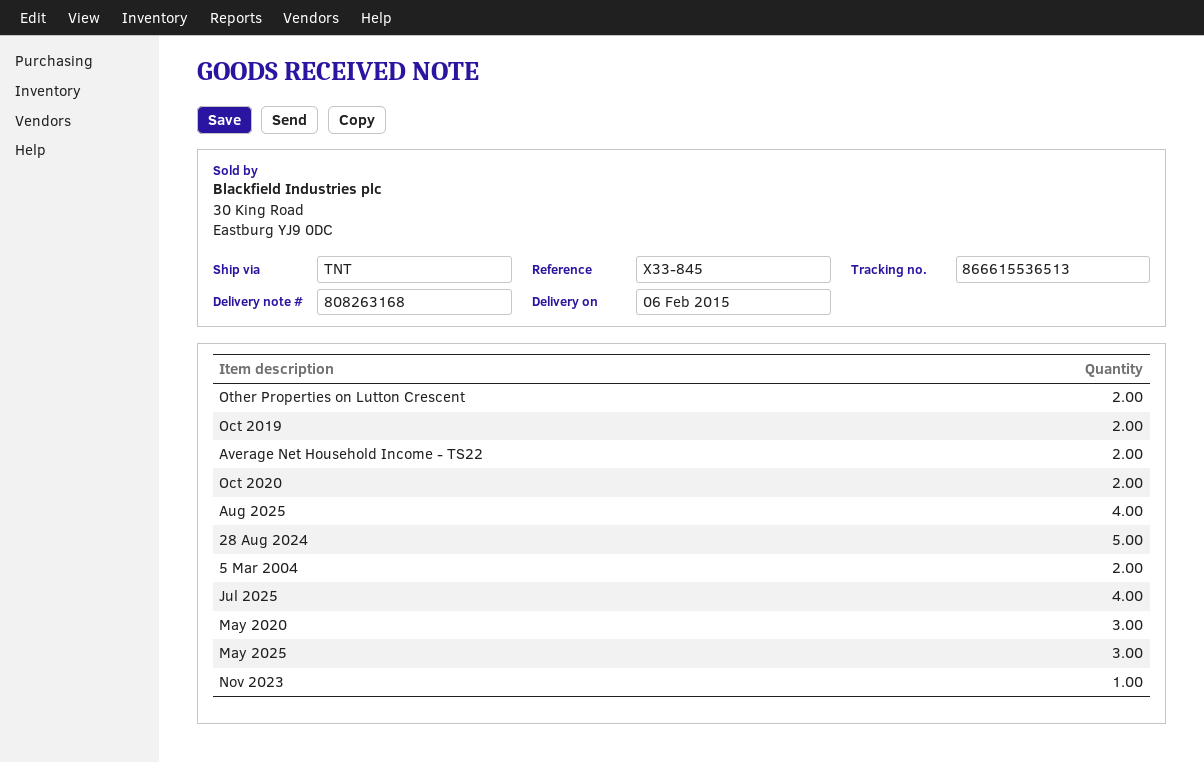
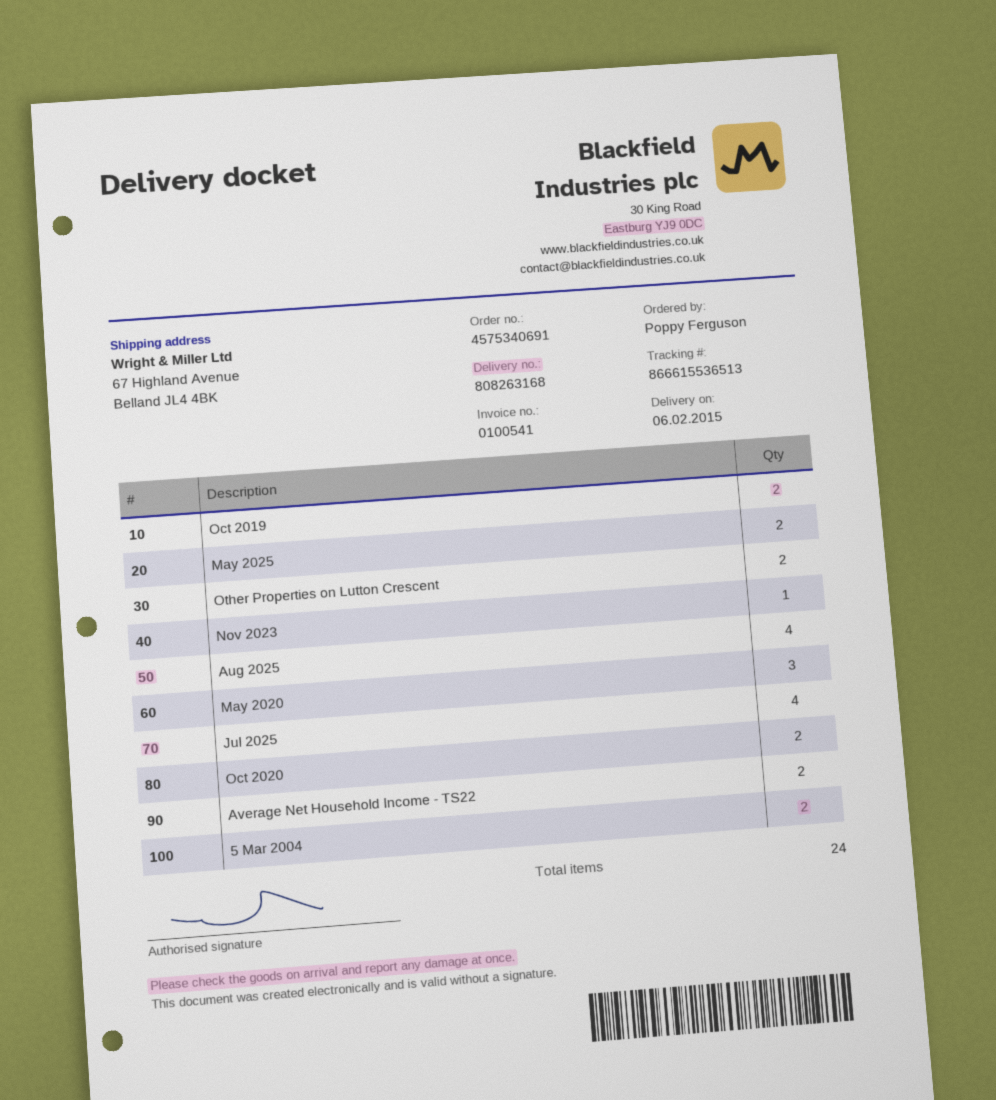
28 Aug 2024: 5 -> none
May 2025: 3 -> 2

